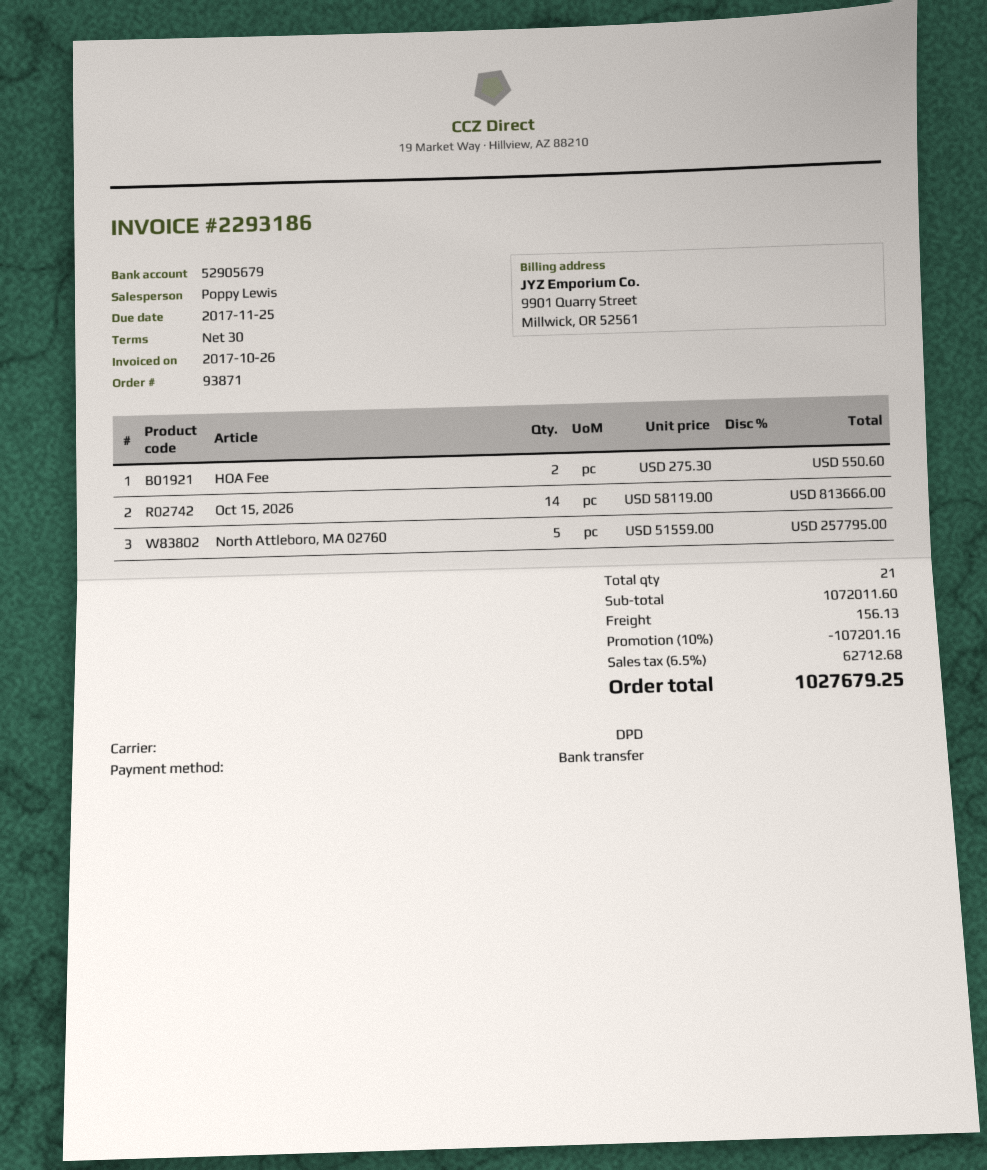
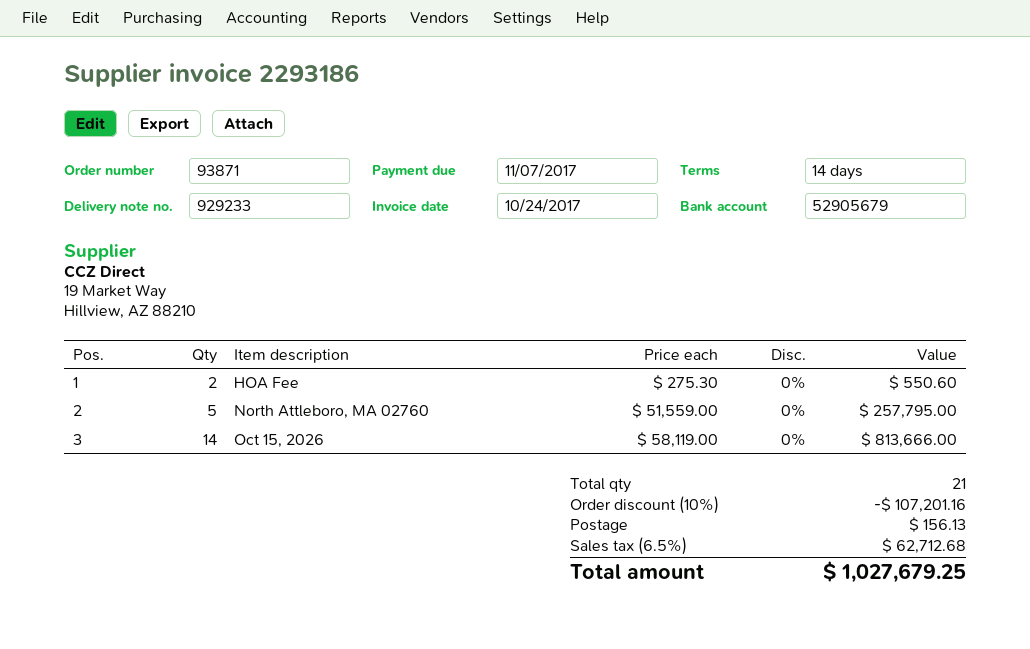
invoice date: 2017-10-26 -> 2017-10-24
payment terms: 30 days -> 14 days
due date: 2017-11-25 -> 2017-11-07

